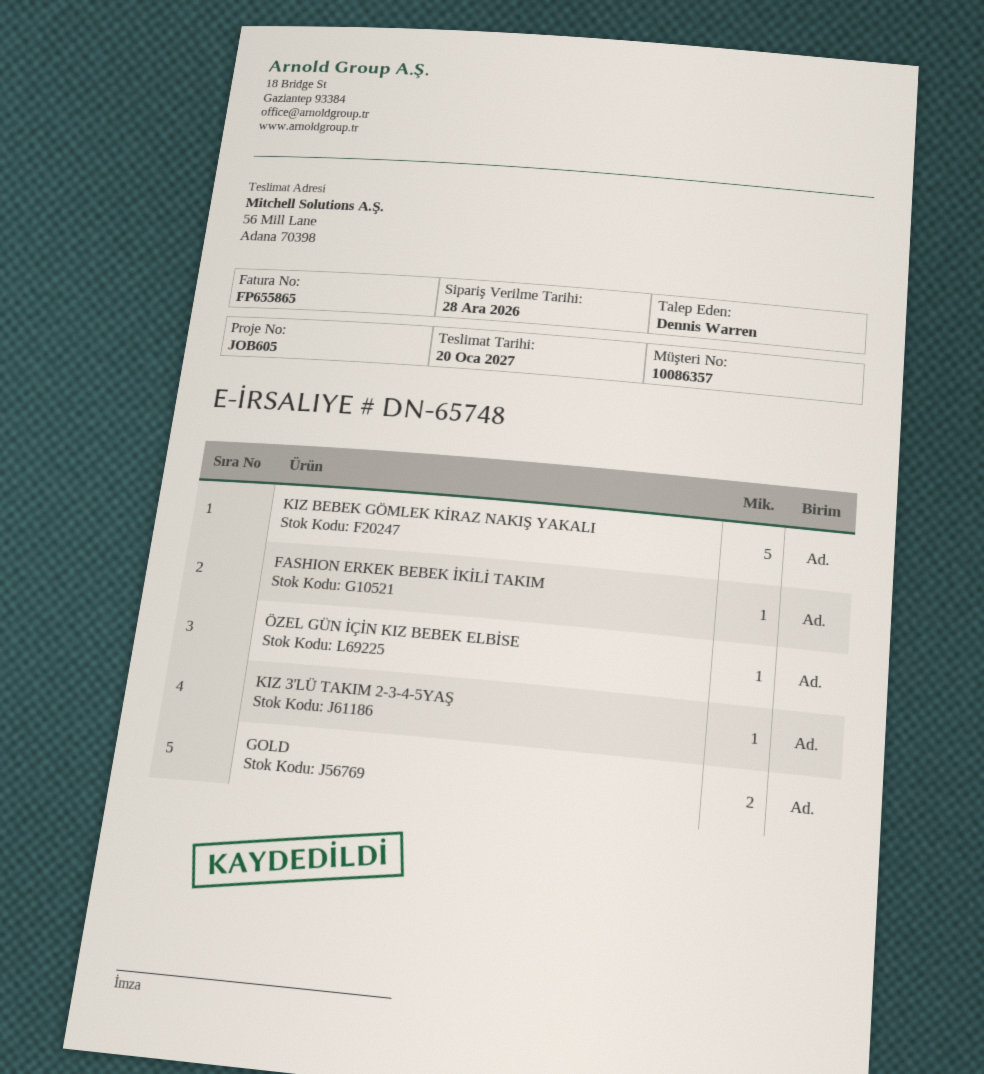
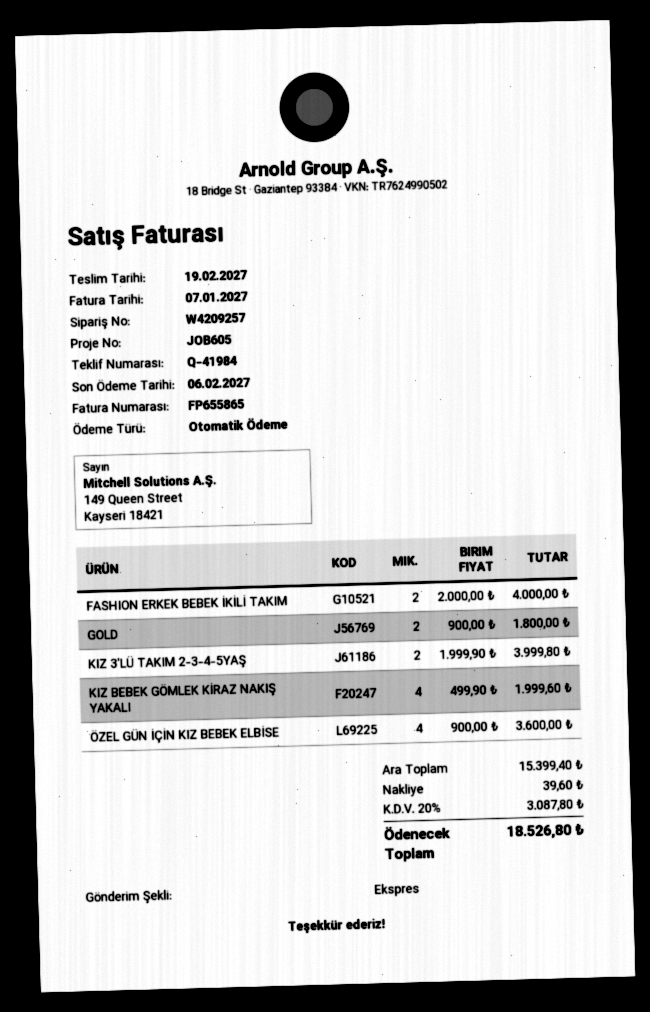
delivery date: 2027-01-20 -> 2027-02-19
KIZ BEBEK GÖMLEK KİRAZ NAKIŞ YAKALI: 5 -> 4
FASHION ERKEK BEBEK İKİLİ TAKIM: 1 -> 2
ÖZEL GÜN İÇİN KIZ BEBEK ELBİSE: 1 -> 4
KIZ 3'LÜ TAKIM 2-3-4-5YAŞ: 1 -> 2

